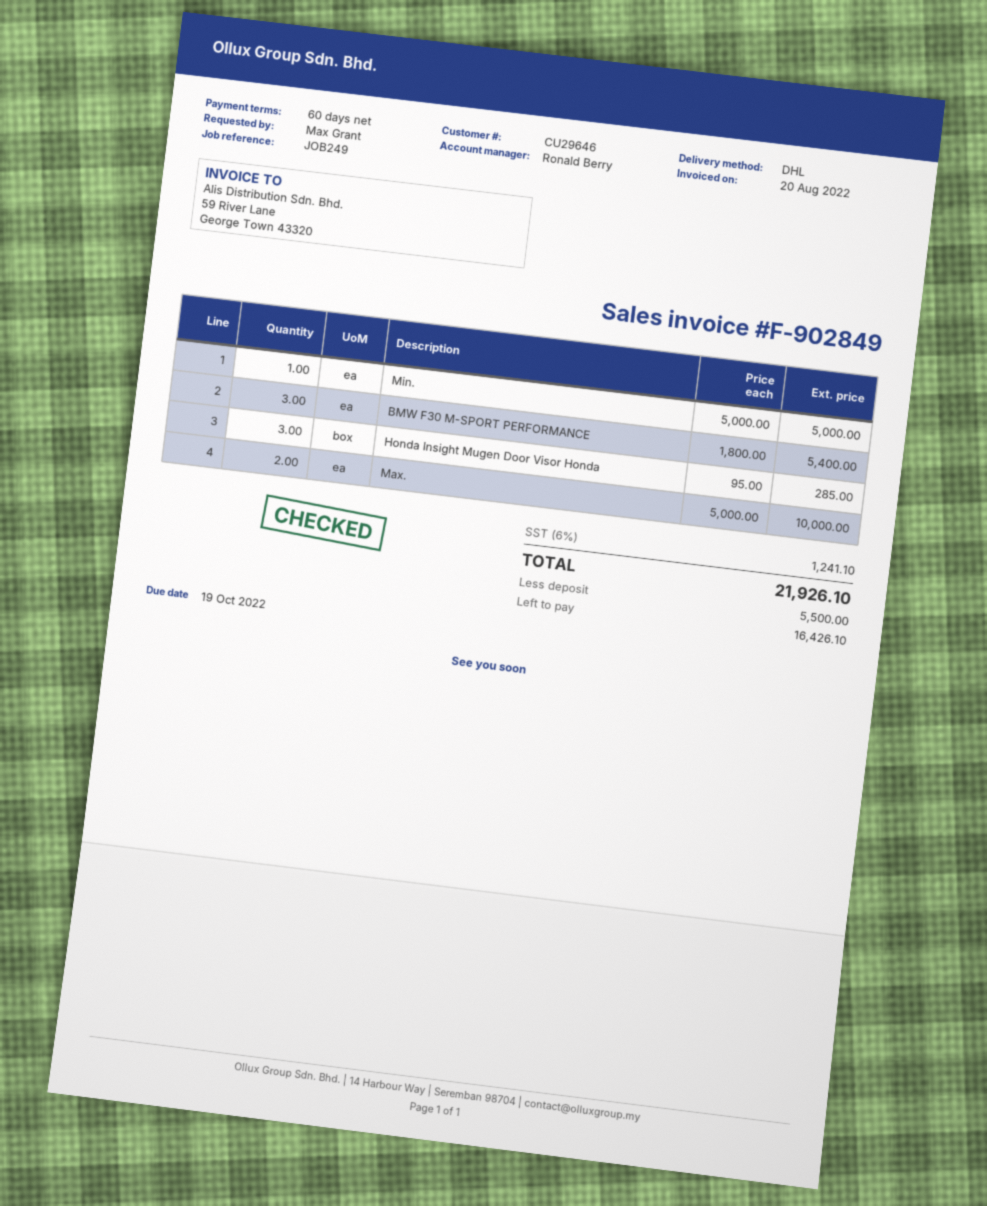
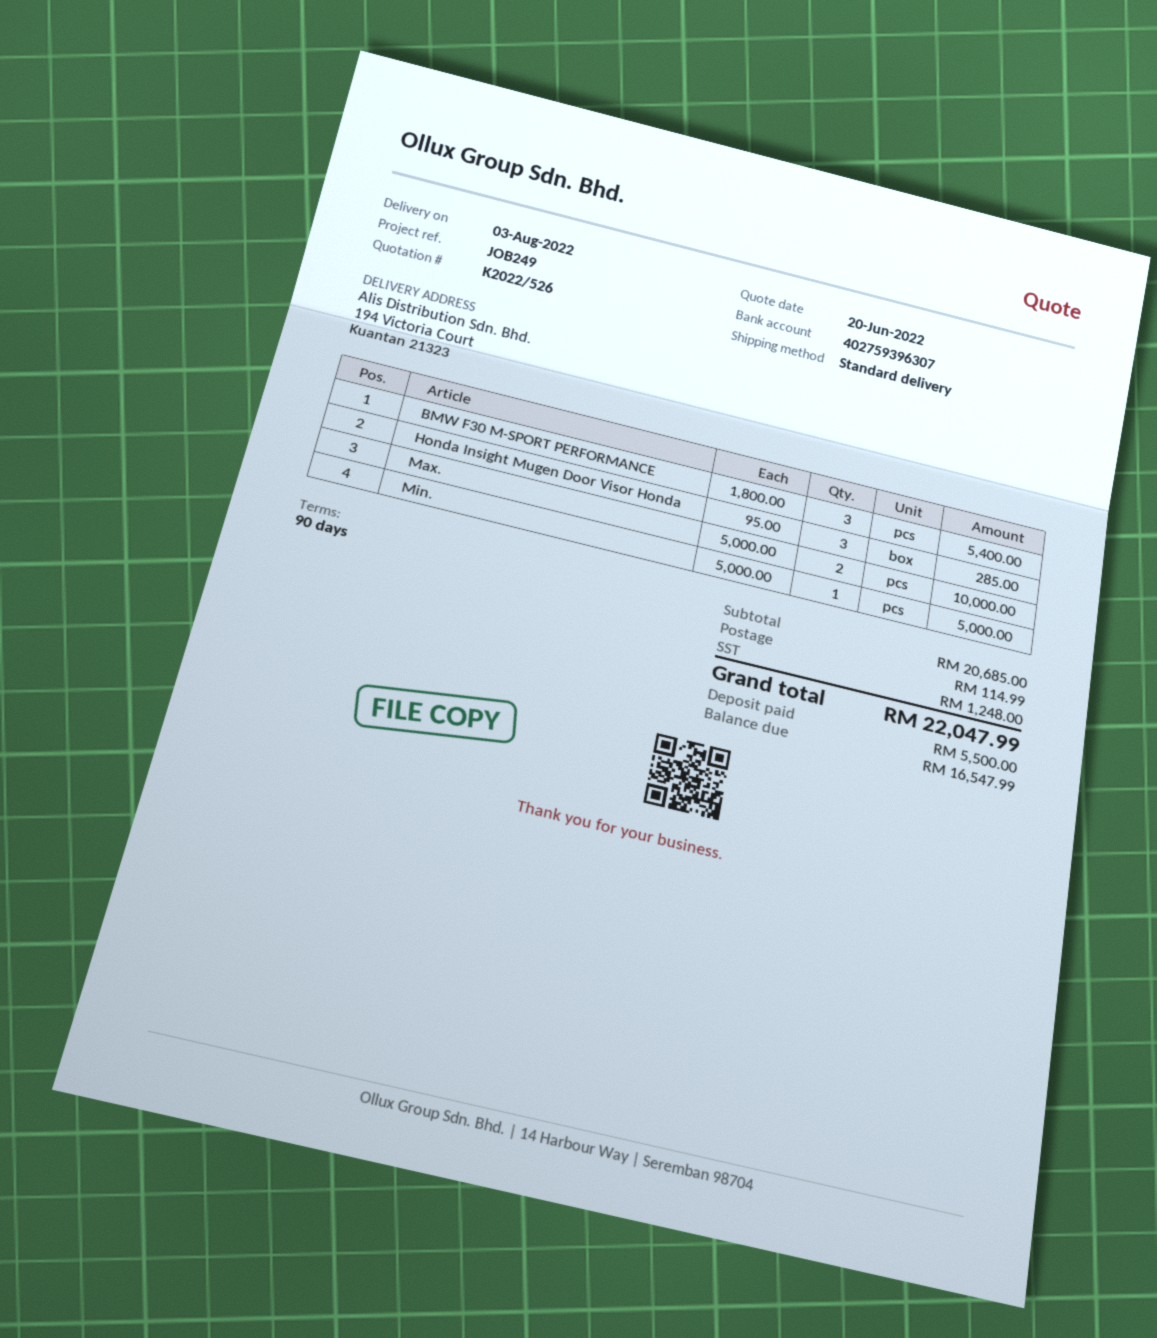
payment terms: 60 days -> 90 days
shipping method: DHL -> standard
shipping: none -> 114.99
tax: 1241.10 -> 1248.00
total: 21926.10 -> 22047.99
balance: 16426.10 -> 16547.99

